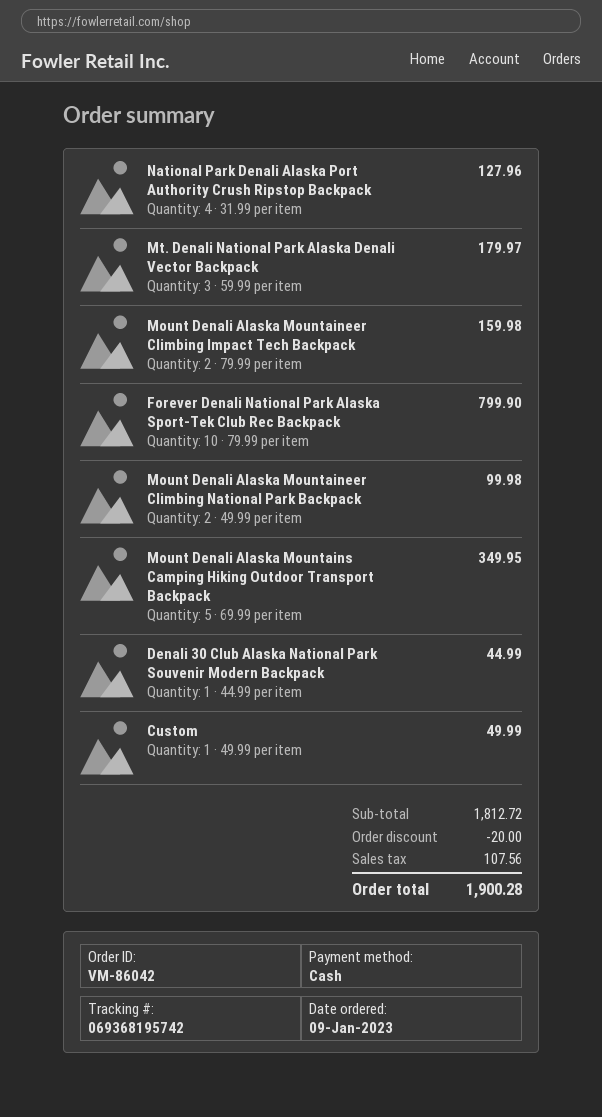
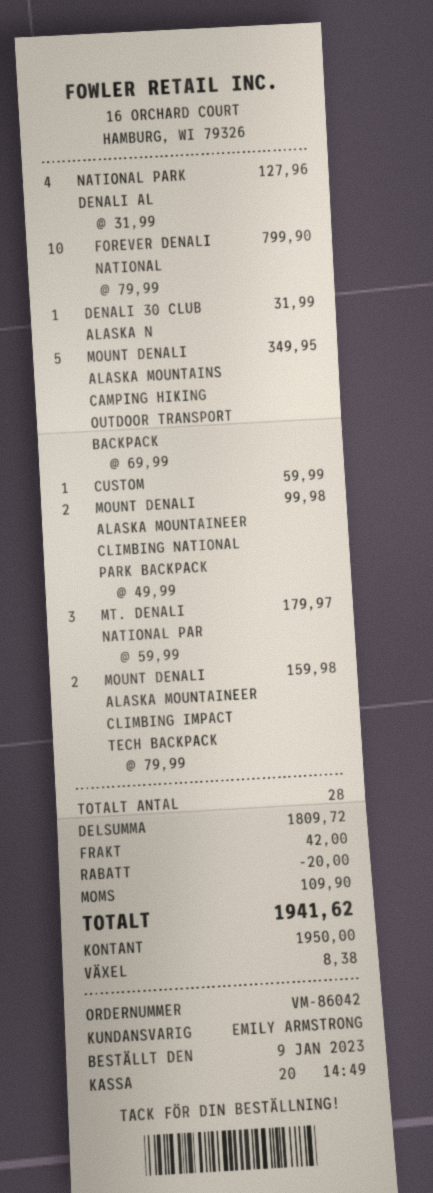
Denali 30 Club Alaska National Park Souvenir Modern Backpack: 1 x 44.99 = 44.99 -> 1 x 31.99 = 31.99
Custom: 1 x 49.99 = 49.99 -> 1 x 59.99 = 59.99
subtotal: 1812.72 -> 1809.72
shipping: none -> 42.00
tax: 107.56 -> 109.90
total: 1900.28 -> 1941.62

